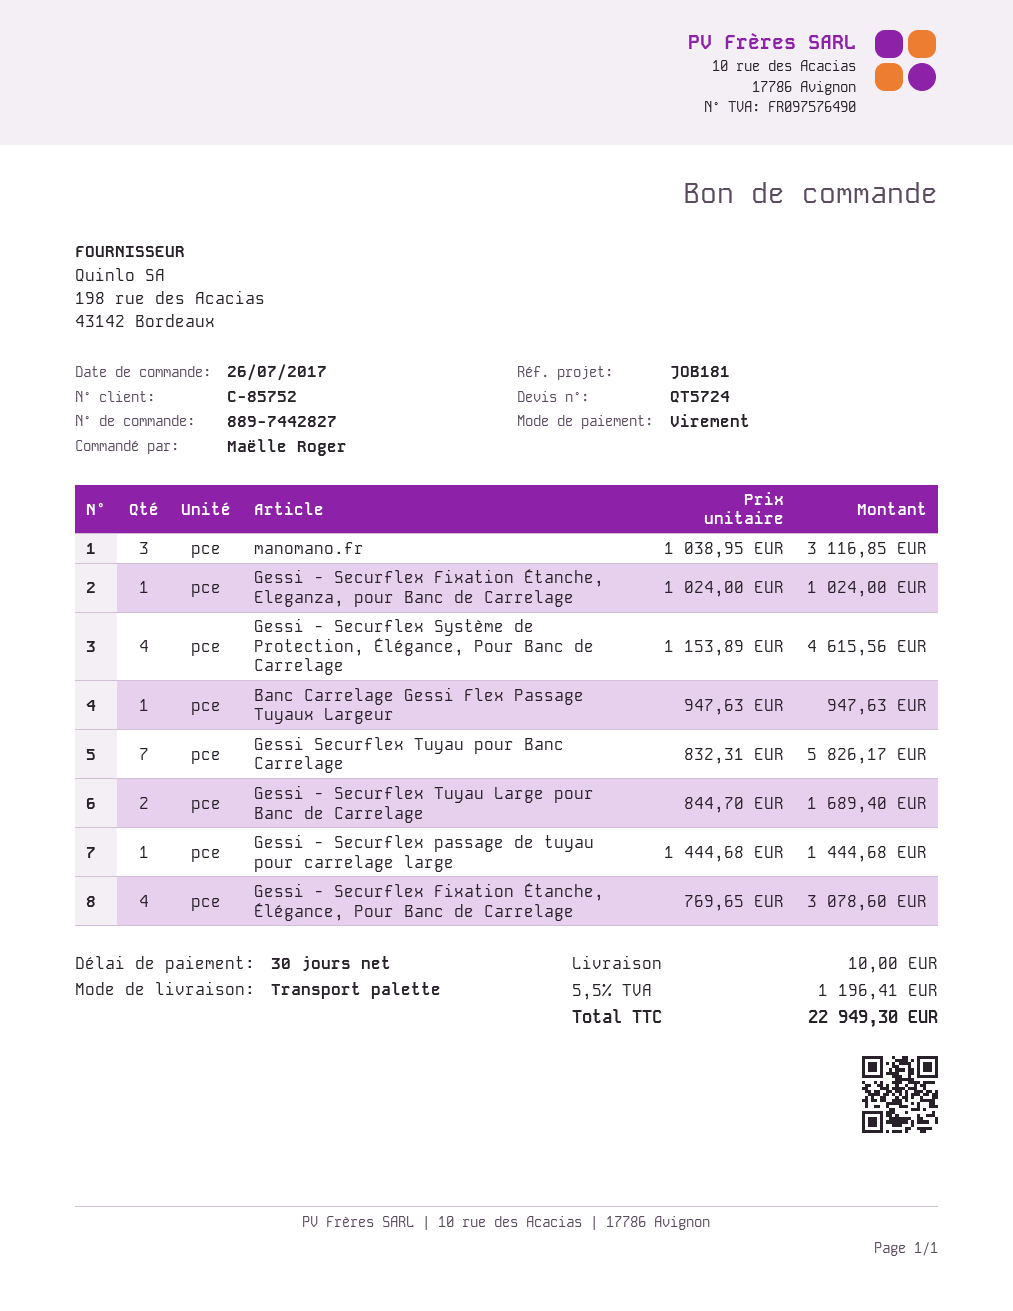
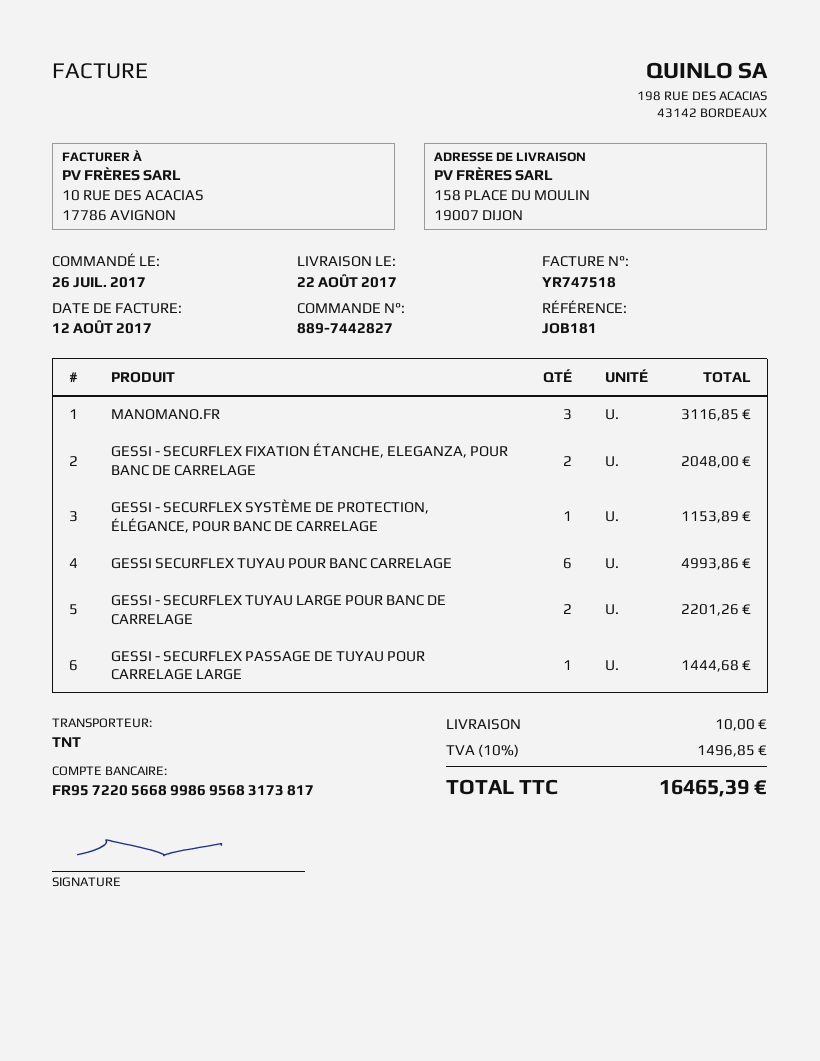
shipping method: pallet freight -> TNT
Gessi - Securflex Fixation Étanche, Eleganza, pour Banc de Carrelage: 1 for 1024.00 -> 2 for 2048.00
Gessi - Securflex Système de Protection, Élégance, Pour Banc de Carrelage: 4 for 4615.56 -> 1 for 1153.89
Banc Carrelage Gessi Flex Passage Tuyaux Largeur: 1 for 947.63 -> none
Gessi Securflex Tuyau pour Banc Carrelage: 7 for 5826.17 -> 6 for 4993.86
Gessi - Securflex Tuyau Large pour Banc de Carrelage: 2 for 1689.40 -> 2 for 2201.26
Gessi - Securflex Fixation Étanche, Élégance, Pour Banc de Carrelage: 4 for 3078.60 -> none
tax: 5.5% = 1196.41 -> 10% = 1496.85
total: 22949.30 -> 16465.39

